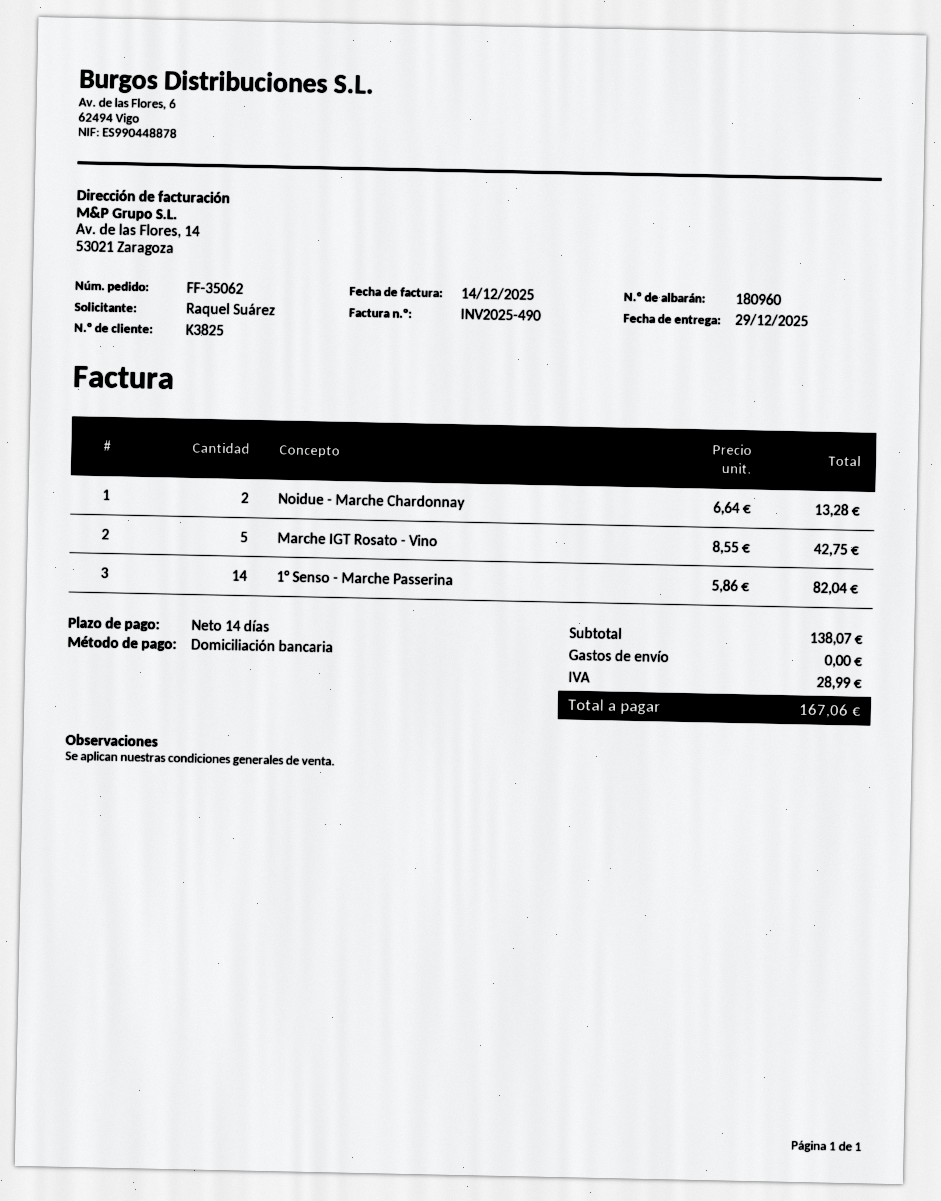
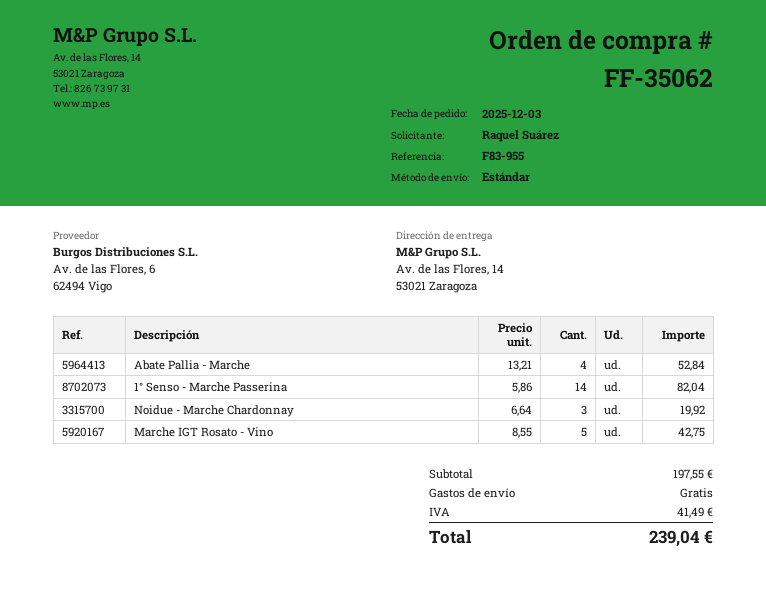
Noidue - Marche Chardonnay: 2 x 6.64 = 13.28 -> 3 x 6.64 = 19.92
Abate Pallia - Marche: none -> 4 x 13.21 = 52.84
subtotal: 138.07 -> 197.55
tax: 28.99 -> 41.49
total: 167.06 -> 239.04

